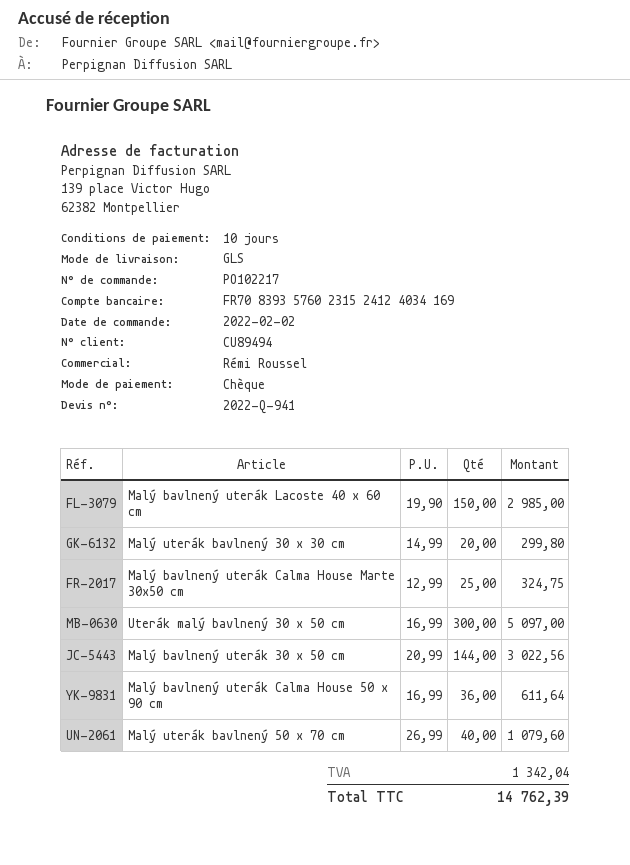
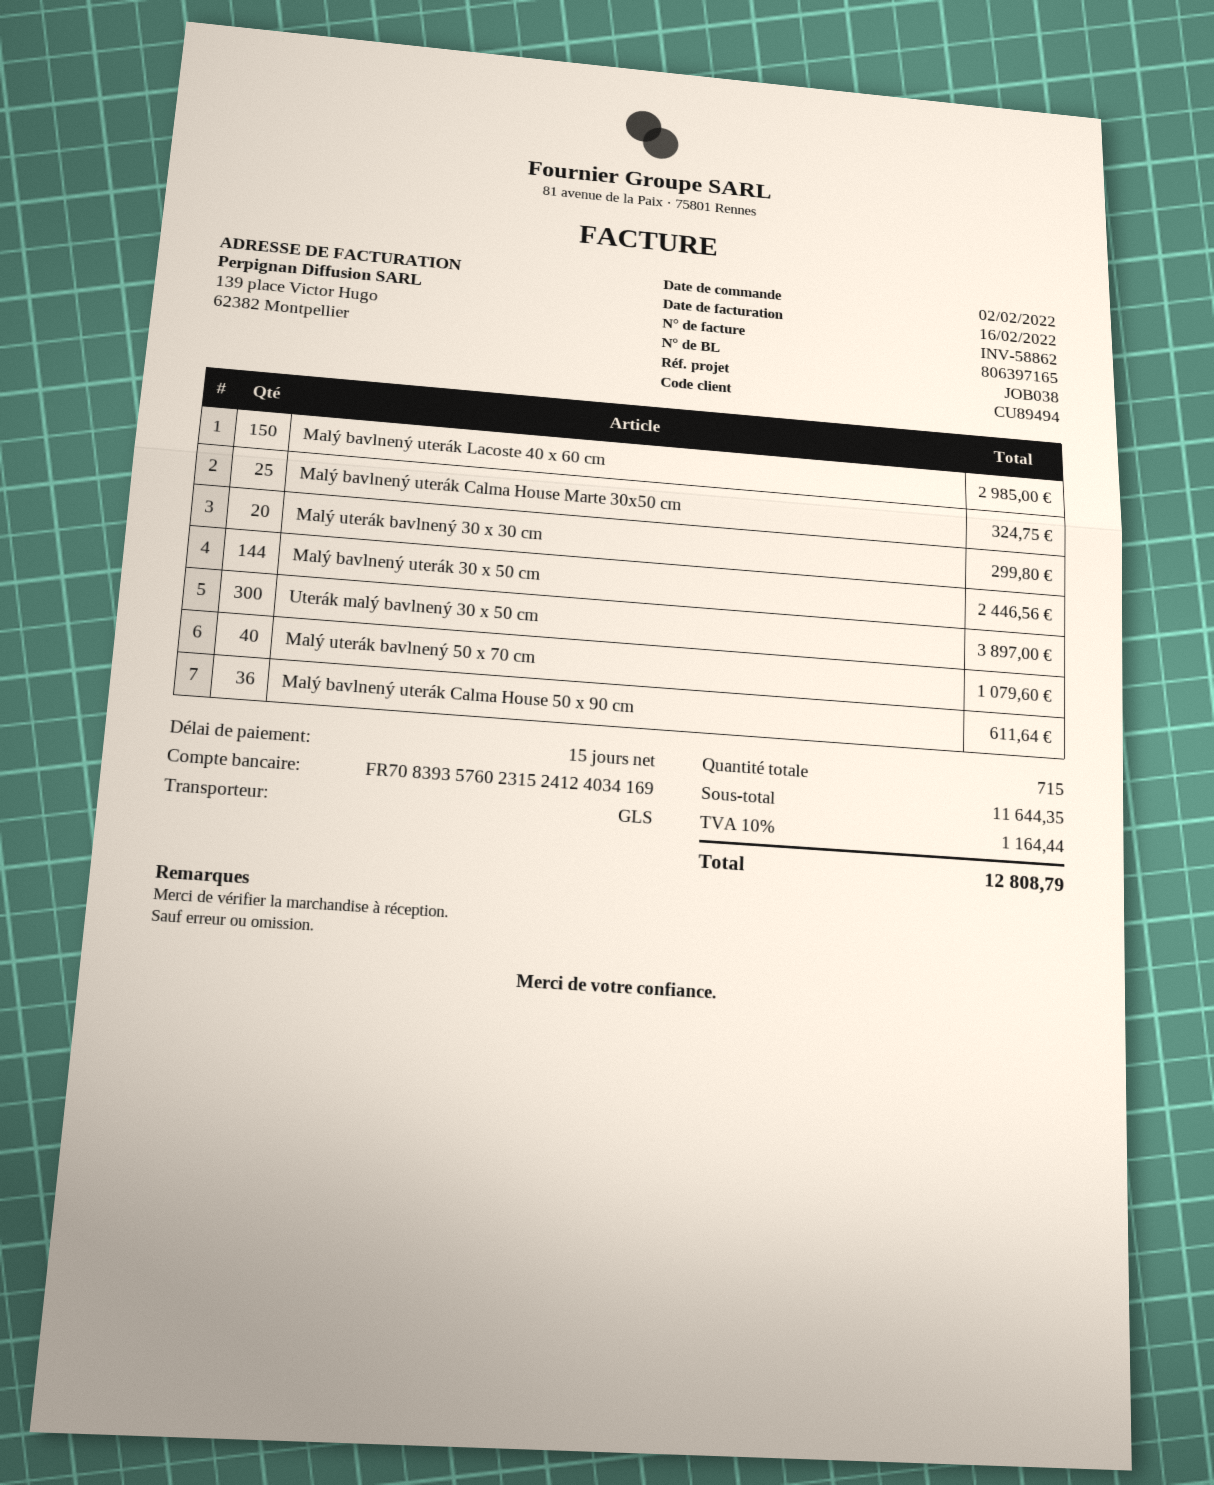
payment terms: 10 days -> 15 days
Uterák malý bavlnený 30 x 50 cm: 300 for 5097.00 -> 300 for 3897.00
Malý bavlnený uterák 30 x 50 cm: 144 for 3022.56 -> 144 for 2446.56
tax: 1342.04 -> 1164.44
total: 14762.39 -> 12808.79

